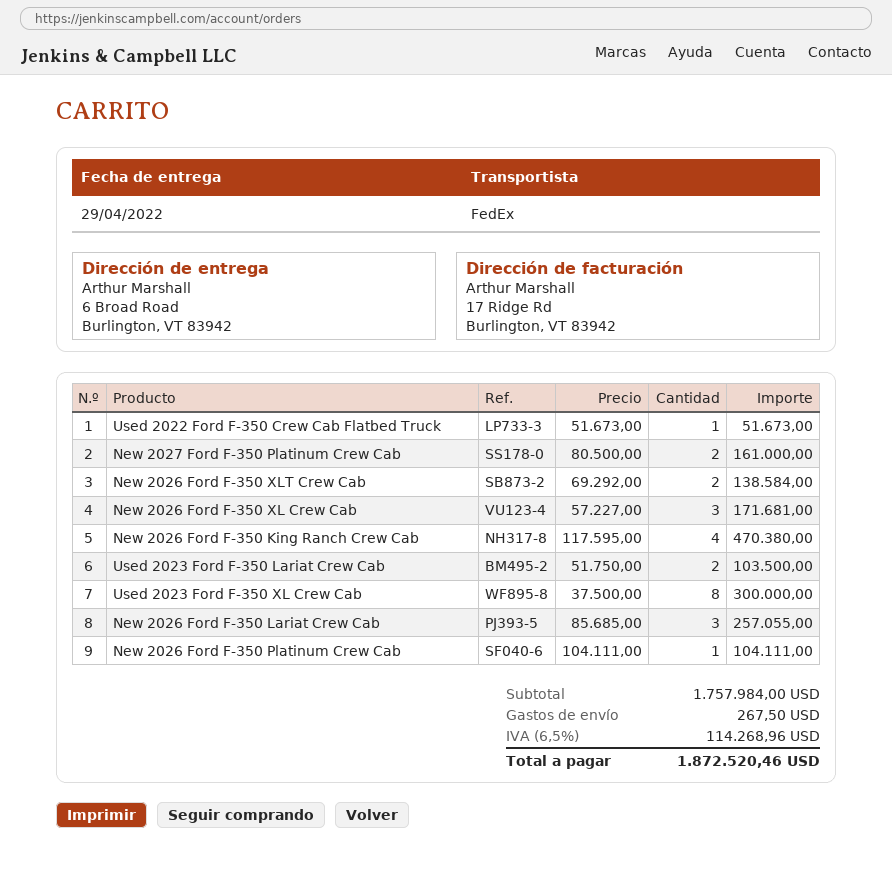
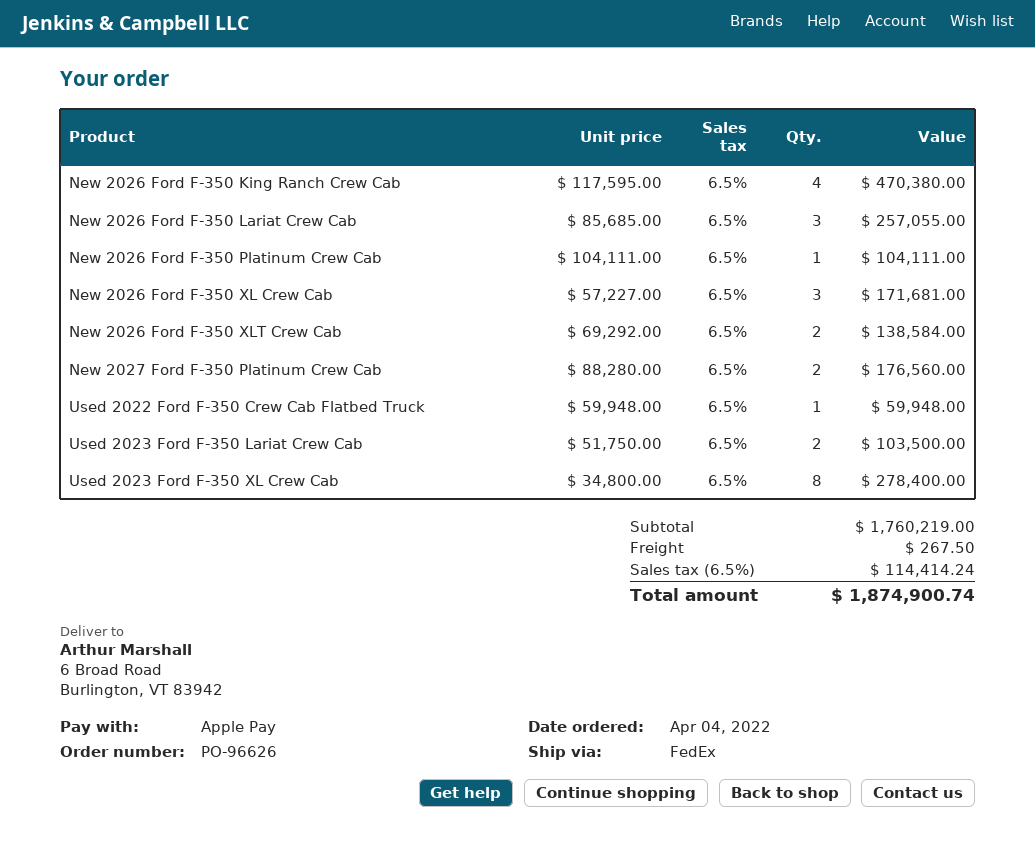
Used 2022 Ford F-350 Crew Cab Flatbed Truck: 1 x 51673.00 = 51673.00 -> 1 x 59948.00 = 59948.00
New 2027 Ford F-350 Platinum Crew Cab: 2 x 80500.00 = 161000.00 -> 2 x 88280.00 = 176560.00
Used 2023 Ford F-350 XL Crew Cab: 8 x 37500.00 = 300000.00 -> 8 x 34800.00 = 278400.00
subtotal: 1757984.00 -> 1760219.00
tax: 6.5% = 114268.96 -> 6.5% = 114414.24
total: 1872520.46 -> 1874900.74

